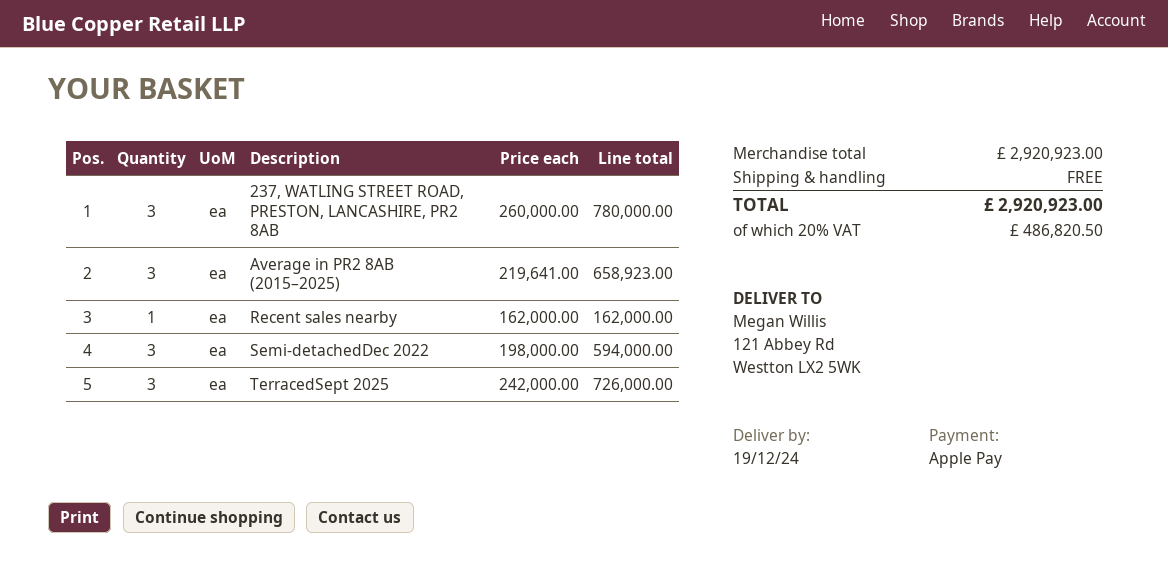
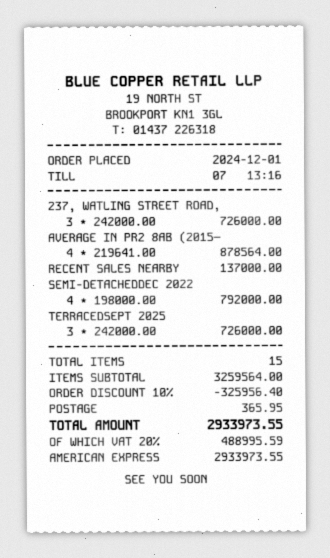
payment method: Apple Pay -> American Express
237, WATLING STREET ROAD, PRESTON, LANCASHIRE, PR2 8AB: 3 x 260000.00 = 780000.00 -> 3 x 242000.00 = 726000.00
Average in PR2 8AB (2015–2025): 3 x 219641.00 = 658923.00 -> 4 x 219641.00 = 878564.00
Recent sales nearby: 1 x 162000.00 = 162000.00 -> 1 x 137000.00 = 137000.00
Semi-detachedDec 2022: 3 x 198000.00 = 594000.00 -> 4 x 198000.00 = 792000.00
subtotal: 2920923.00 -> 3259564.00
discount: none -> 10% = 325956.40
shipping: 0.00 -> 365.95
tax: 20% = 486820.50 -> 20% = 488995.59
total: 2920923.00 -> 2933973.55

